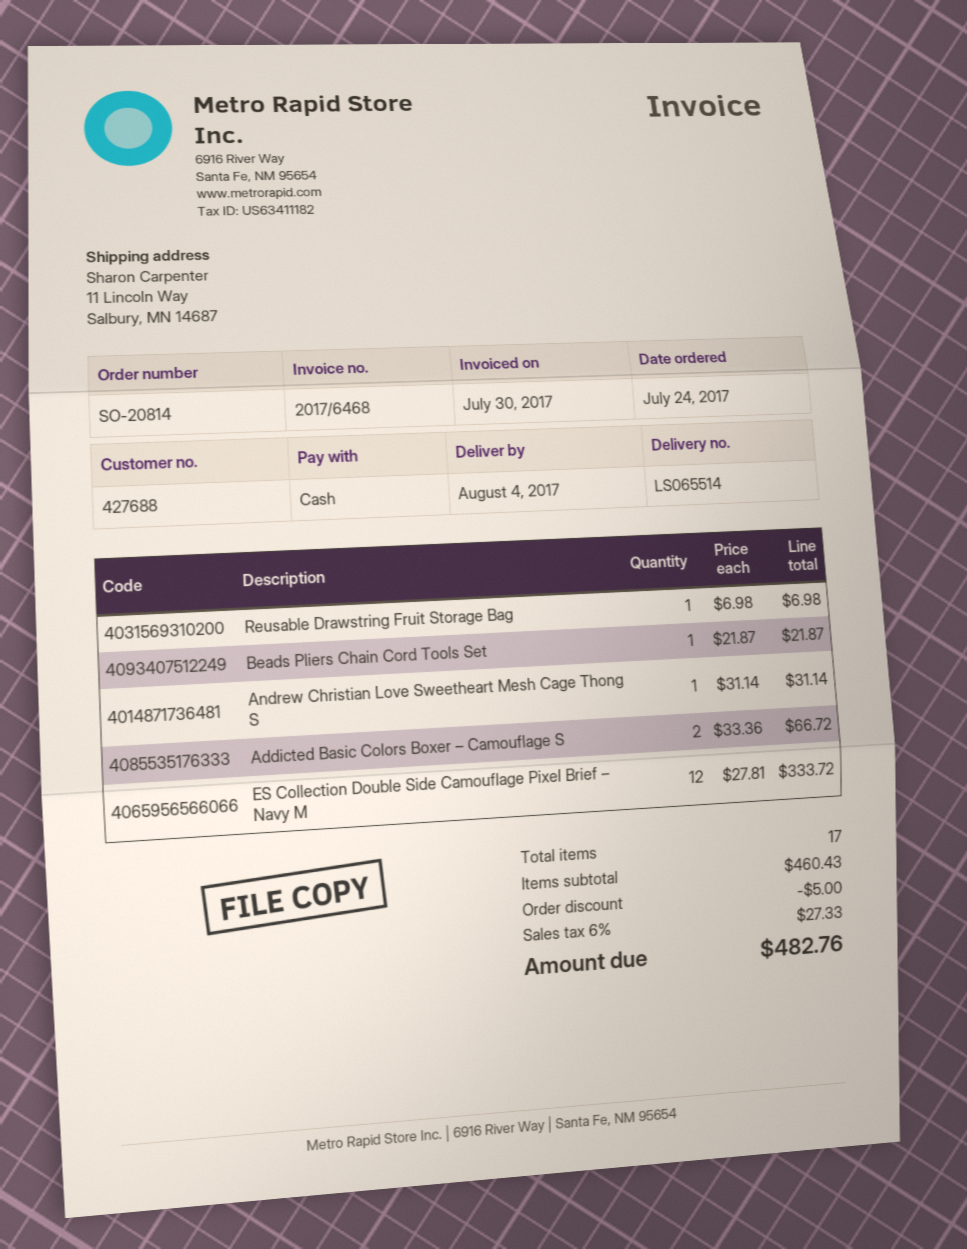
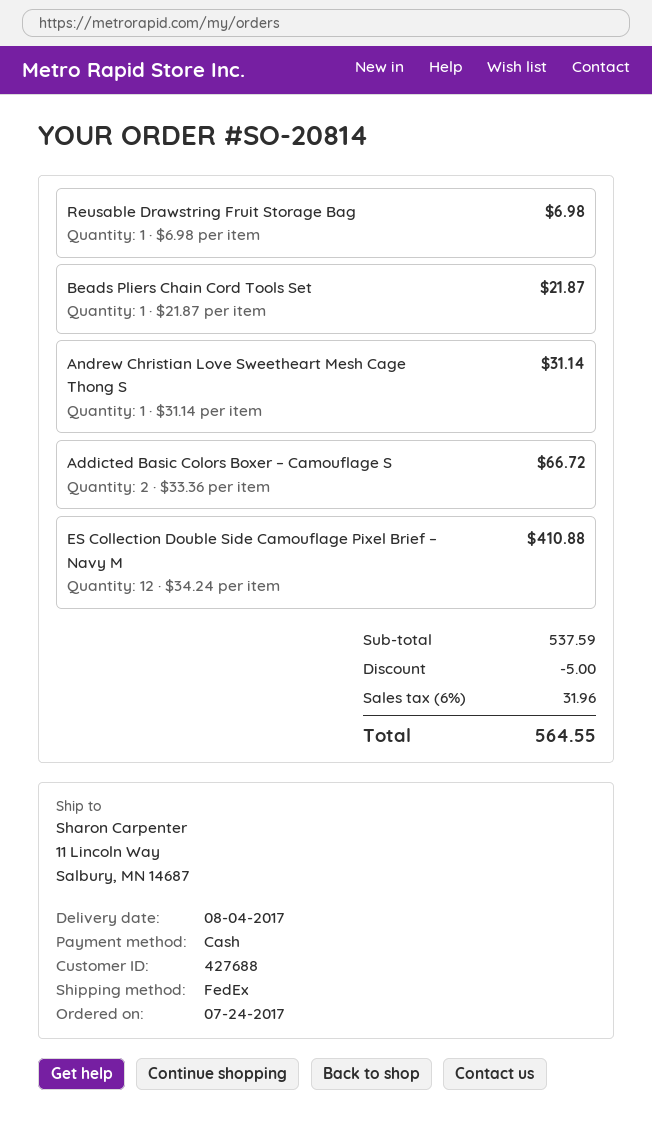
ES Collection Double Side Camouflage Pixel Brief – Navy M: 12 x 27.81 = 333.72 -> 12 x 34.24 = 410.88
subtotal: 460.43 -> 537.59
tax: 6% = 27.33 -> 6% = 31.96
total: 482.76 -> 564.55

